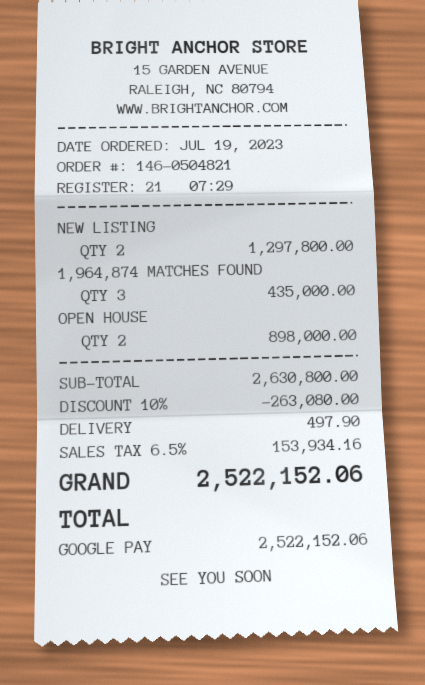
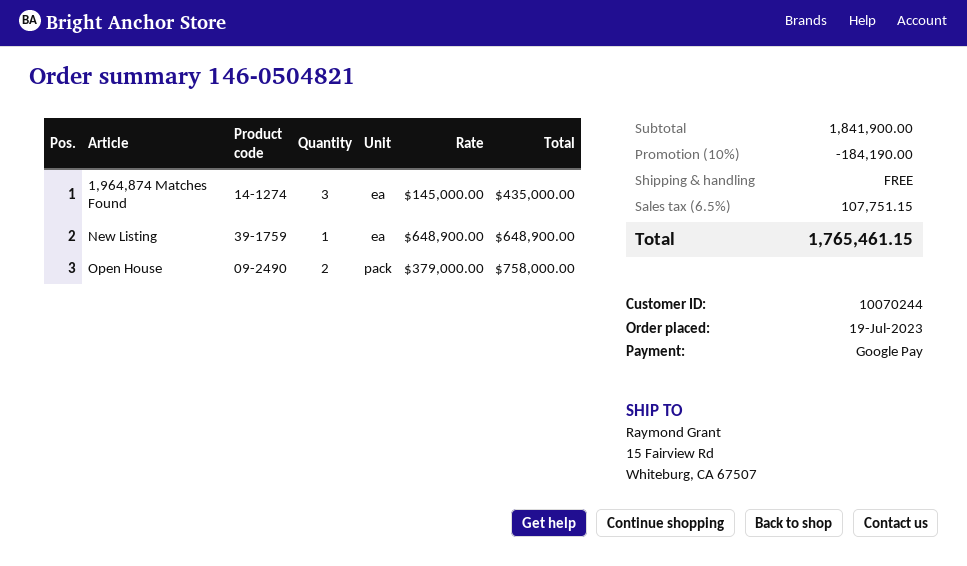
NEW LISTING: 2 for 1297800.00 -> 1 for 648900.00
OPEN HOUSE: 2 for 898000.00 -> 2 for 758000.00
subtotal: 2630800.00 -> 1841900.00
discount: 10% = 263080.00 -> 10% = 184190.00
shipping: 497.90 -> 0.00
tax: 6.5% = 153934.16 -> 6.5% = 107751.15
total: 2522152.06 -> 1765461.15

